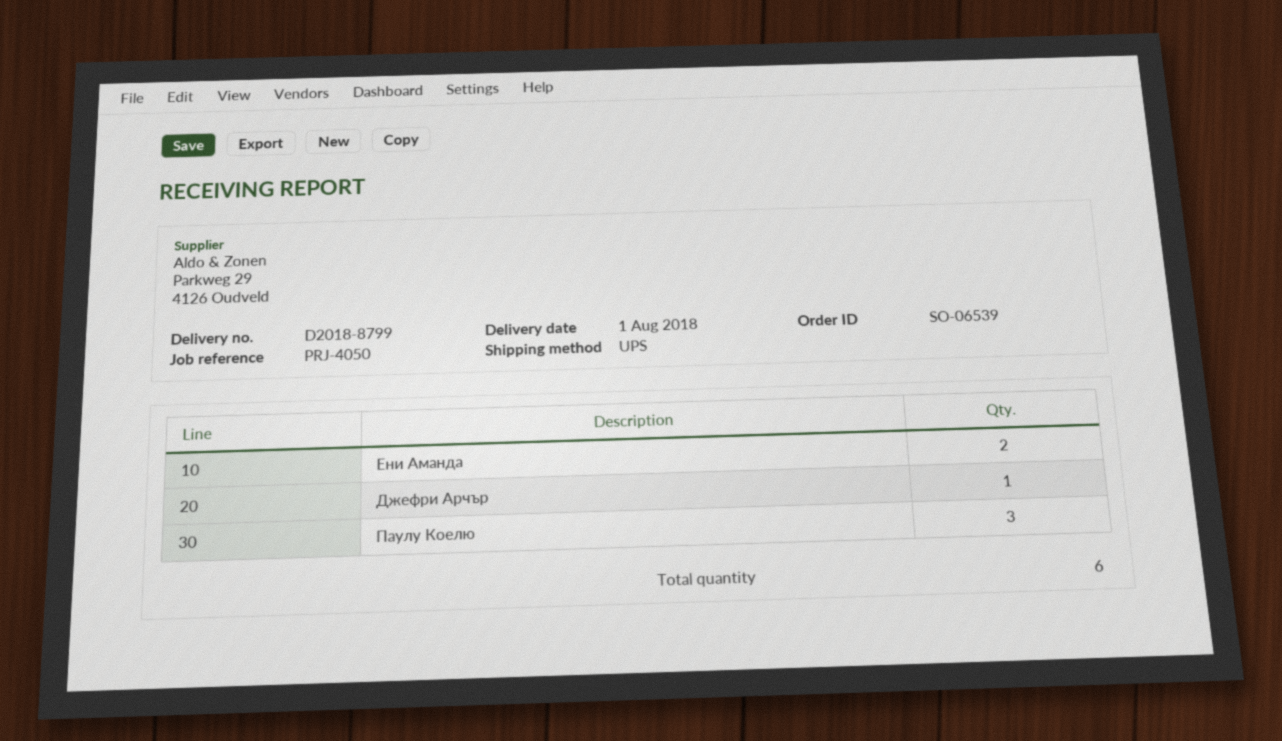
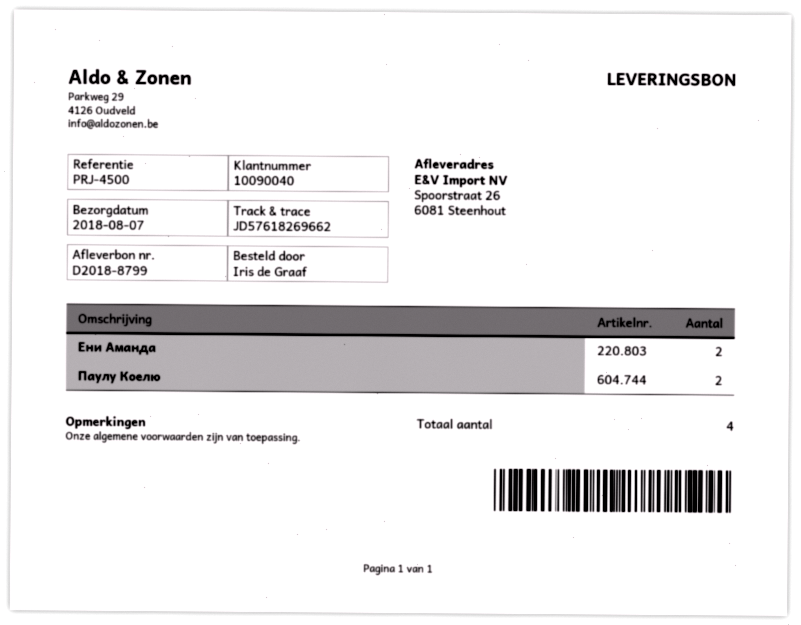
delivery date: 2018-08-01 -> 2018-08-07
reference: PRJ-4050 -> PRJ-4500
Джефри Арчър: 1 -> none
Паулу Коелю: 3 -> 2
total quantity: 6 -> 4

